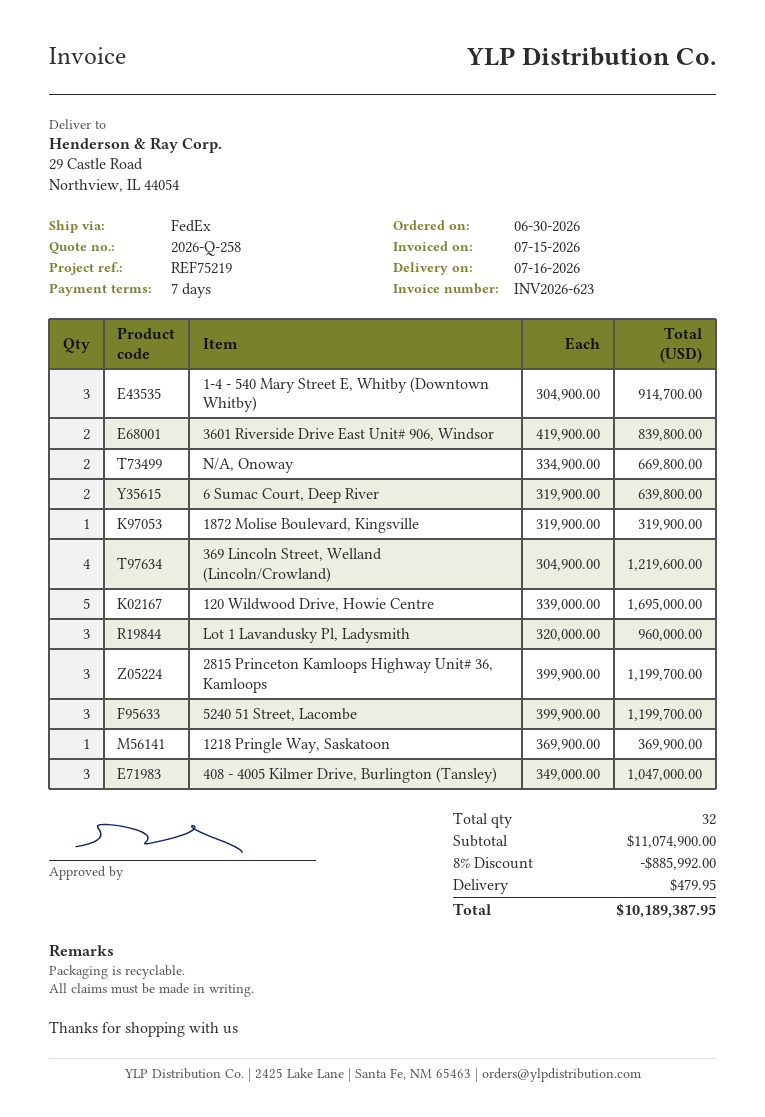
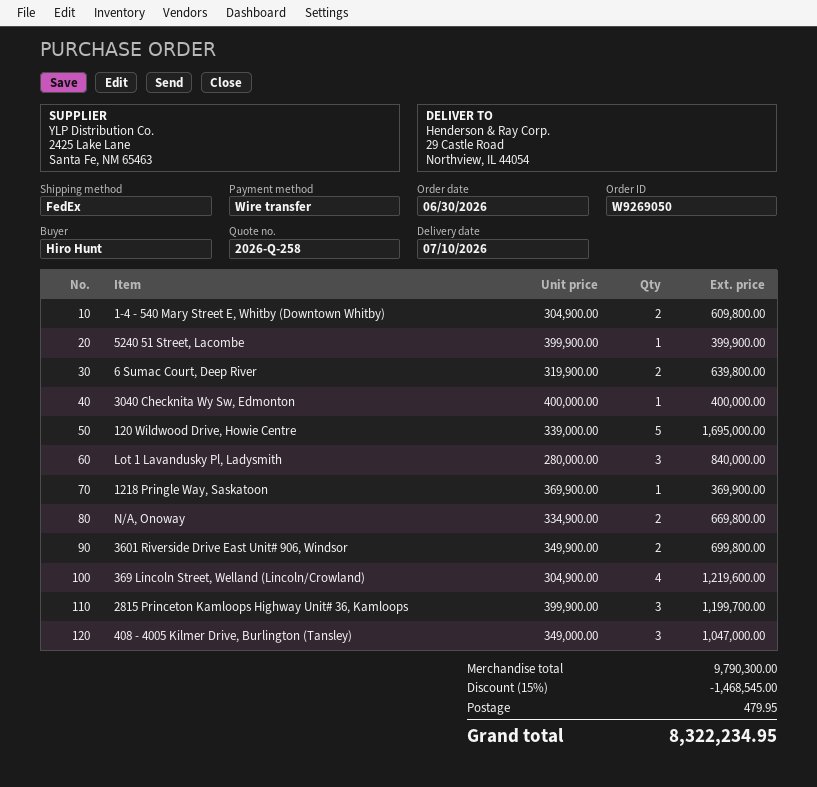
delivery date: 2026-07-16 -> 2026-07-10
1-4 - 540 Mary Street E, Whitby (Downtown Whitby): 3 x 304900.00 = 914700.00 -> 2 x 304900.00 = 609800.00
3601 Riverside Drive East Unit# 906, Windsor: 2 x 419900.00 = 839800.00 -> 2 x 349900.00 = 699800.00
1872 Molise Boulevard, Kingsville: 1 x 319900.00 = 319900.00 -> none
Lot 1 Lavandusky Pl, Ladysmith: 3 x 320000.00 = 960000.00 -> 3 x 280000.00 = 840000.00
5240 51 Street, Lacombe: 3 x 399900.00 = 1199700.00 -> 1 x 399900.00 = 399900.00
3040 Checknita Wy Sw, Edmonton: none -> 1 x 400000.00 = 400000.00
subtotal: 11074900.00 -> 9790300.00
discount: 8% = 885992.00 -> 15% = 1468545.00
total: 10189387.95 -> 8322234.95

